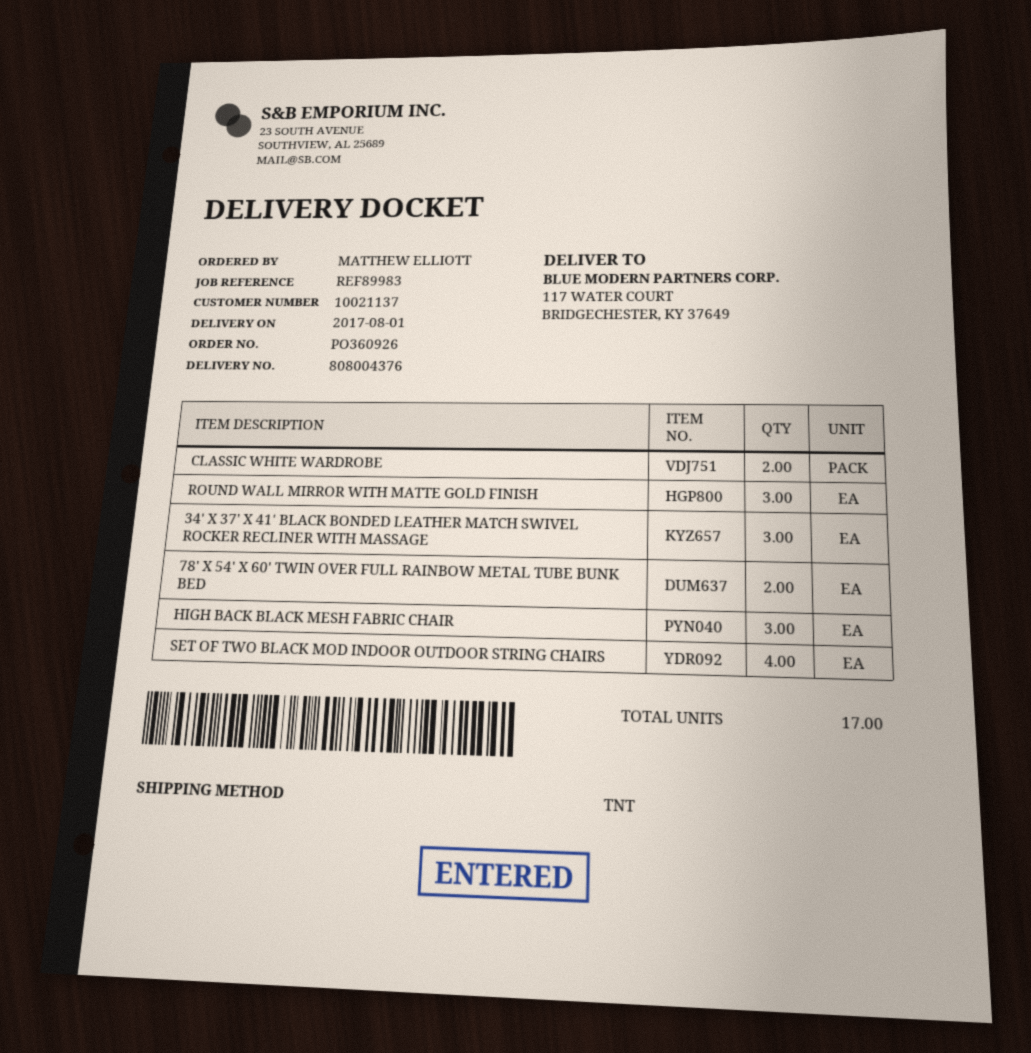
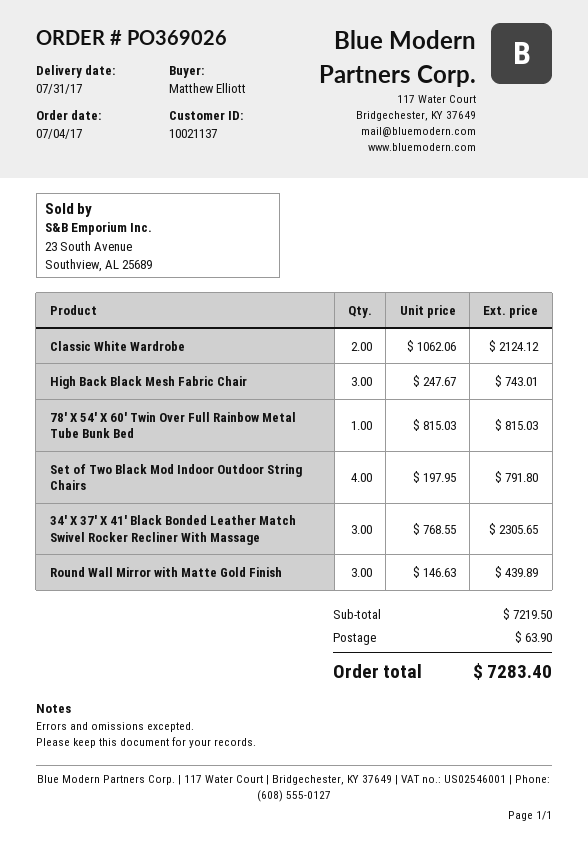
order number: PO360926 -> PO369026
delivery date: 2017-08-01 -> 2017-07-31
78' X 54' X 60' TWIN OVER FULL RAINBOW METAL TUBE BUNK BED: 2 -> 1

